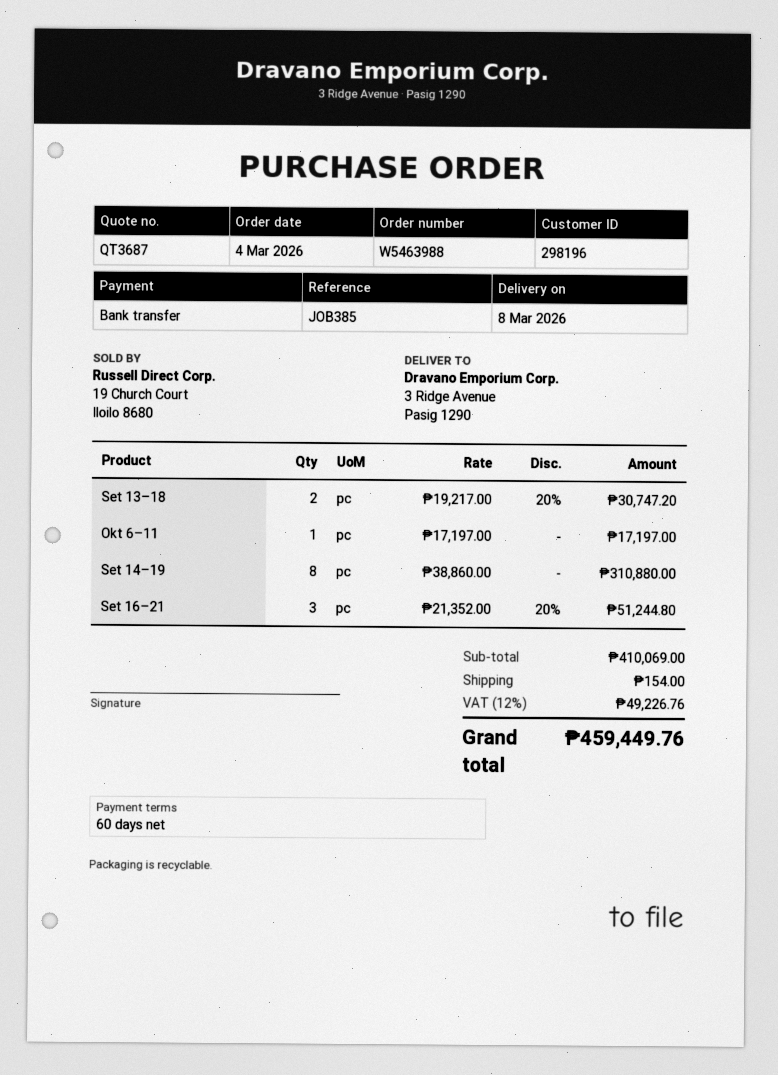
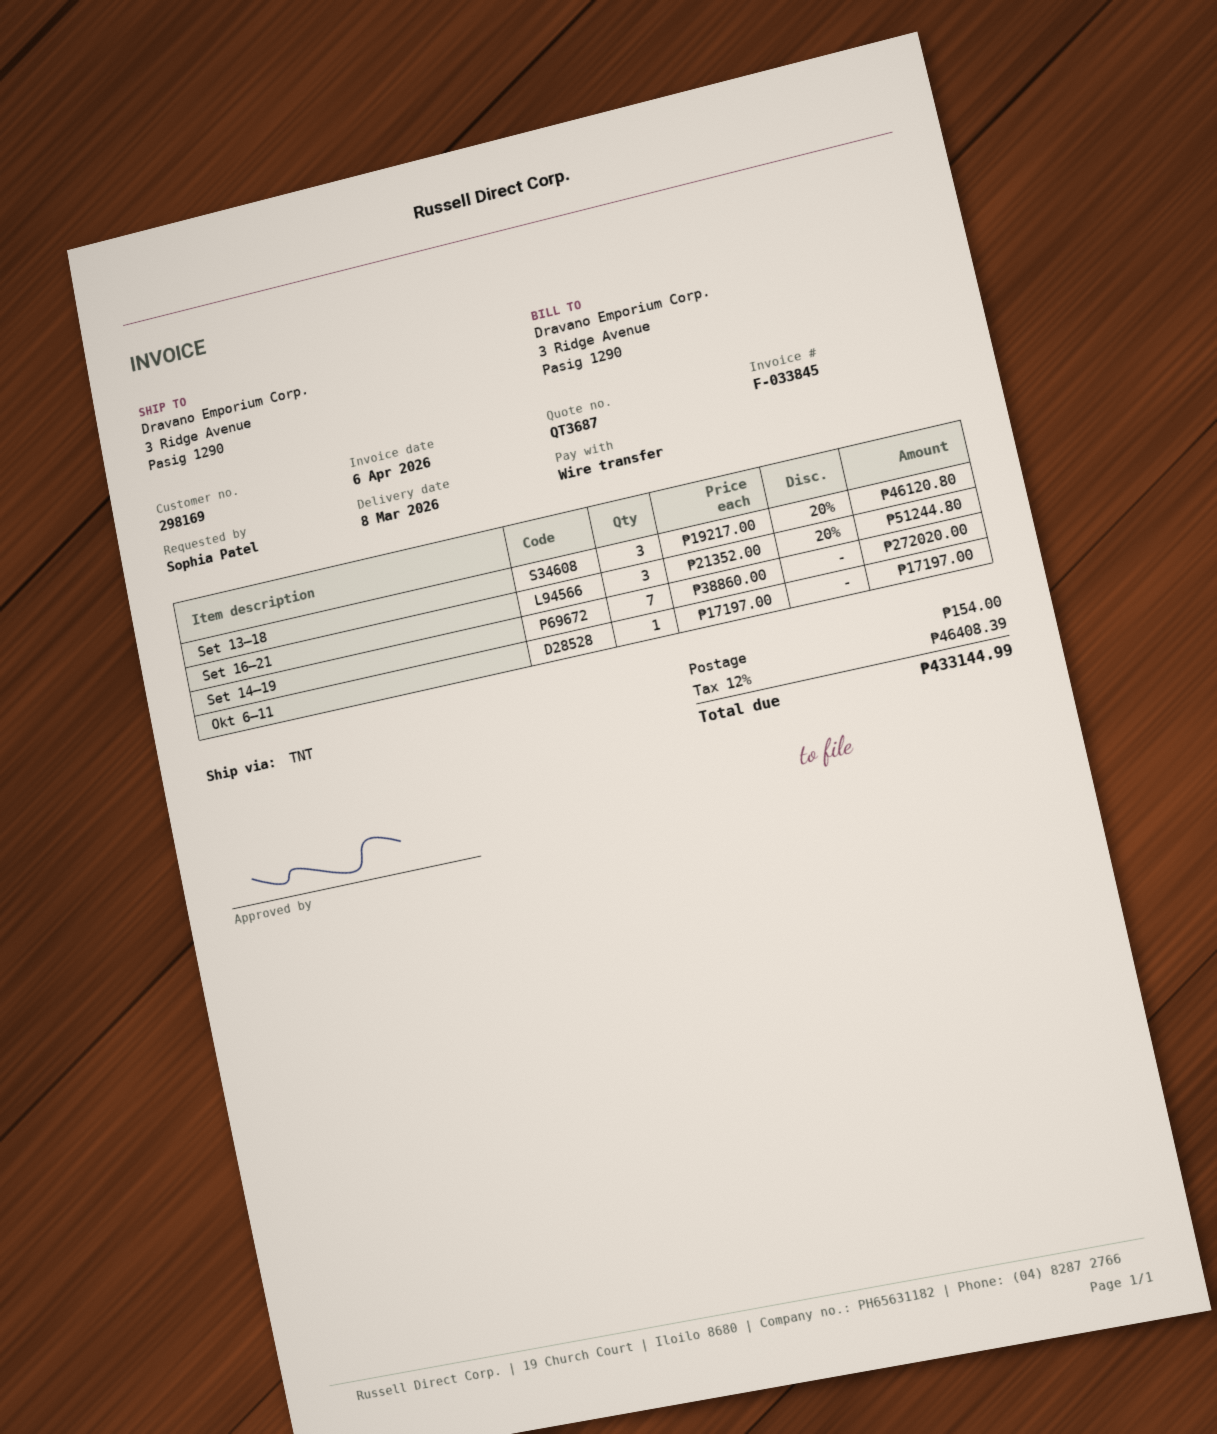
customer number: 298196 -> 298169
Set 13–18: 2 x 19217.00 - 20% = 30747.20 -> 3 x 19217.00 - 20% = 46120.80
Set 14–19: 8 x 38860.00 = 310880.00 -> 7 x 38860.00 = 272020.00
tax: 12% = 49226.76 -> 12% = 46408.39
total: 459449.76 -> 433144.99

